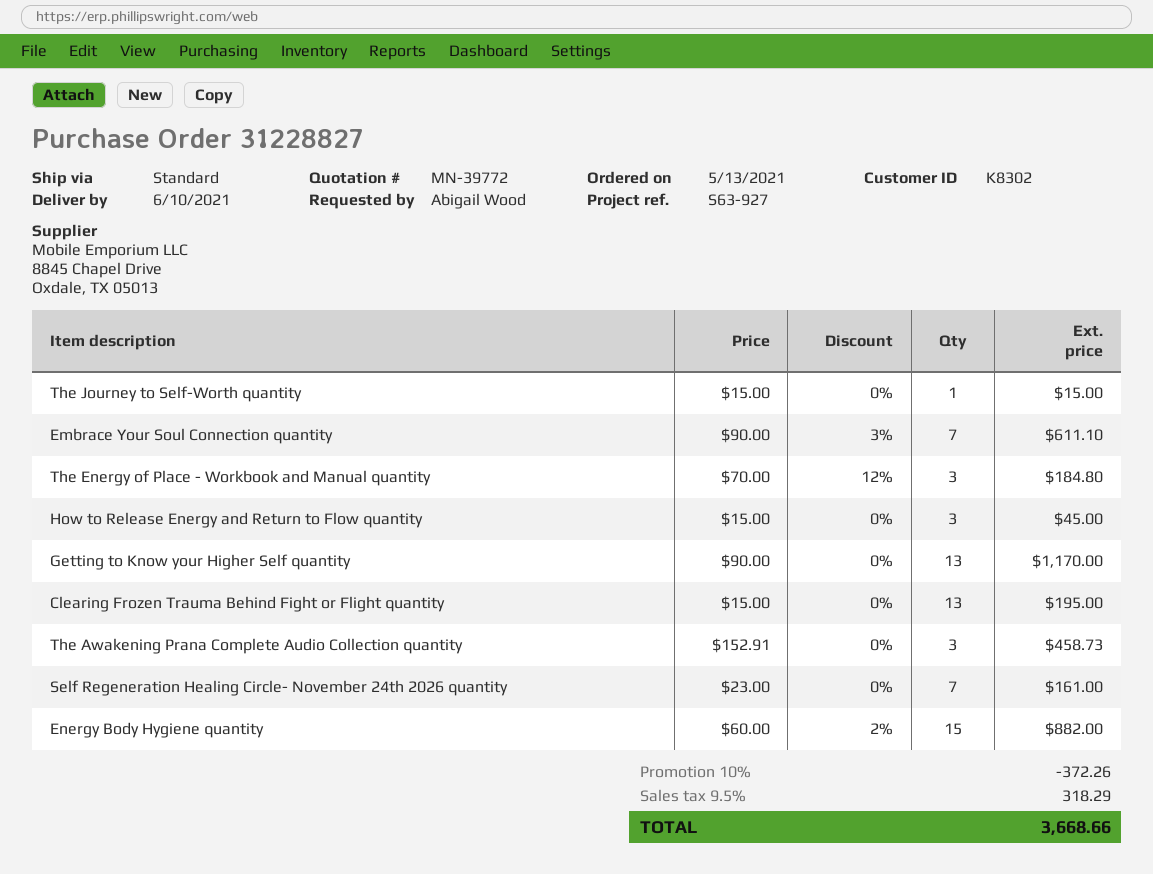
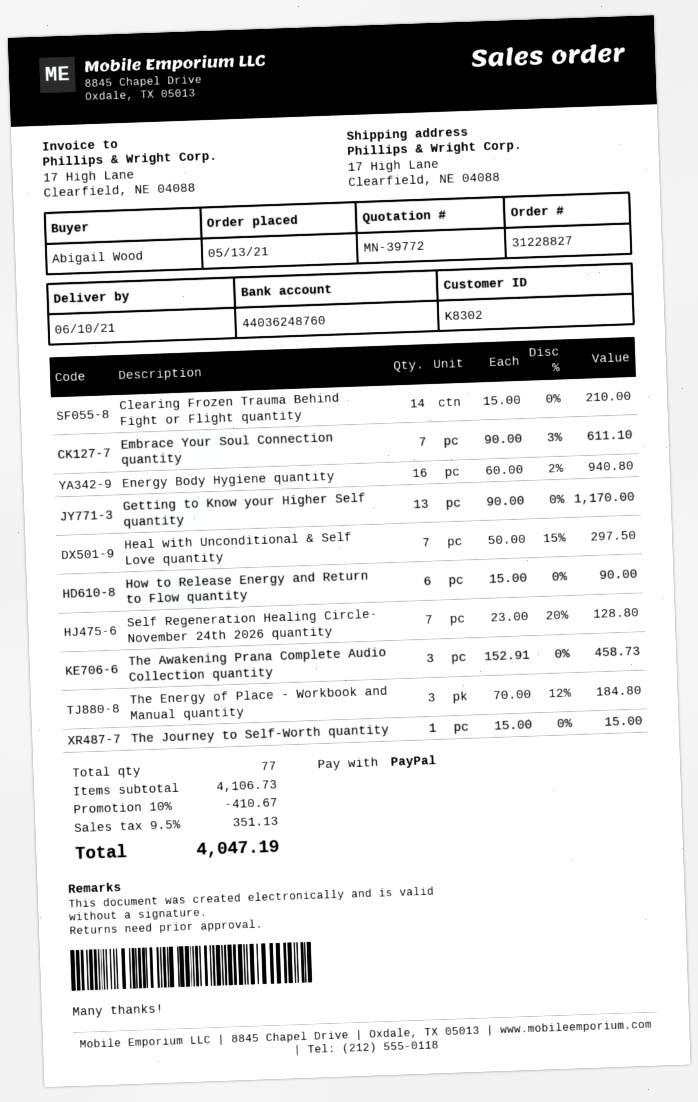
How to Release Energy and Return to Flow quantity: 3 x 15.00 = 45.00 -> 6 x 15.00 = 90.00
Clearing Frozen Trauma Behind Fight or Flight quantity: 13 x 15.00 = 195.00 -> 14 x 15.00 = 210.00
Self Regeneration Healing Circle- November 24th 2026 quantity: 7 x 23.00 = 161.00 -> 7 x 23.00 - 20% = 128.80
Energy Body Hygiene quantity: 15 x 60.00 - 2% = 882.00 -> 16 x 60.00 - 2% = 940.80
Heal with Unconditional & Self Love quantity: none -> 7 x 50.00 - 15% = 297.50
discount: 10% = 372.26 -> 10% = 410.67
tax: 9.5% = 318.29 -> 9.5% = 351.13
total: 3668.66 -> 4047.19

